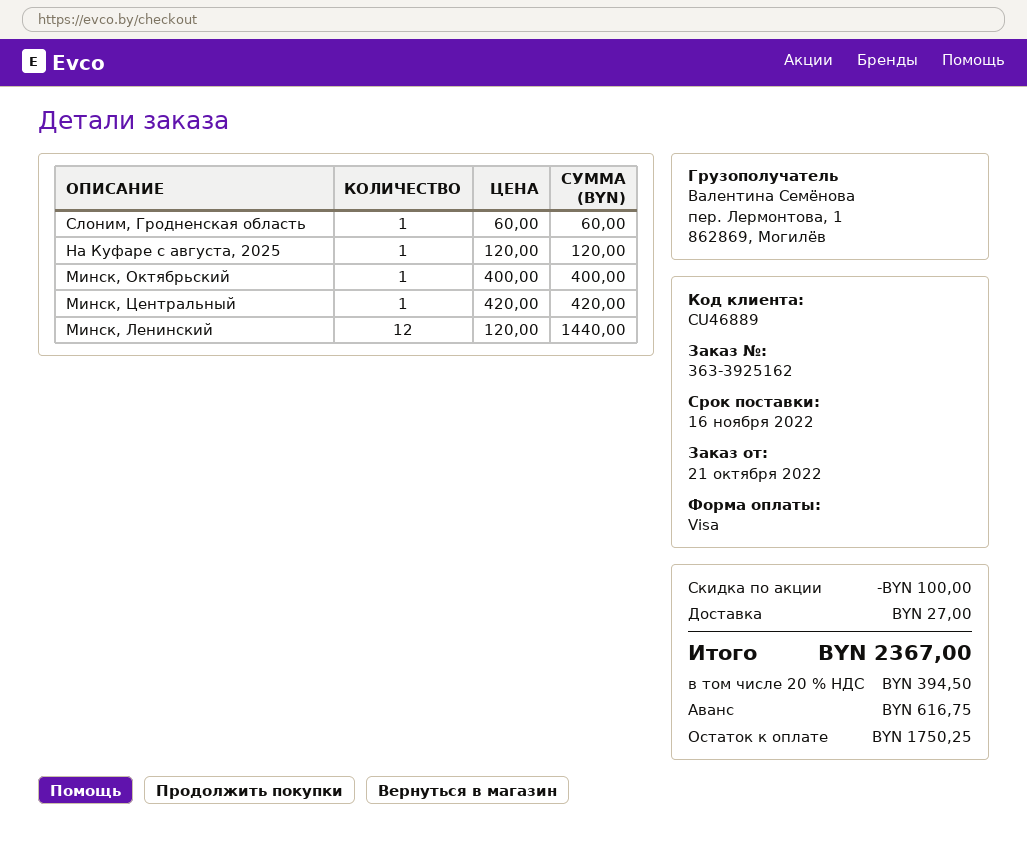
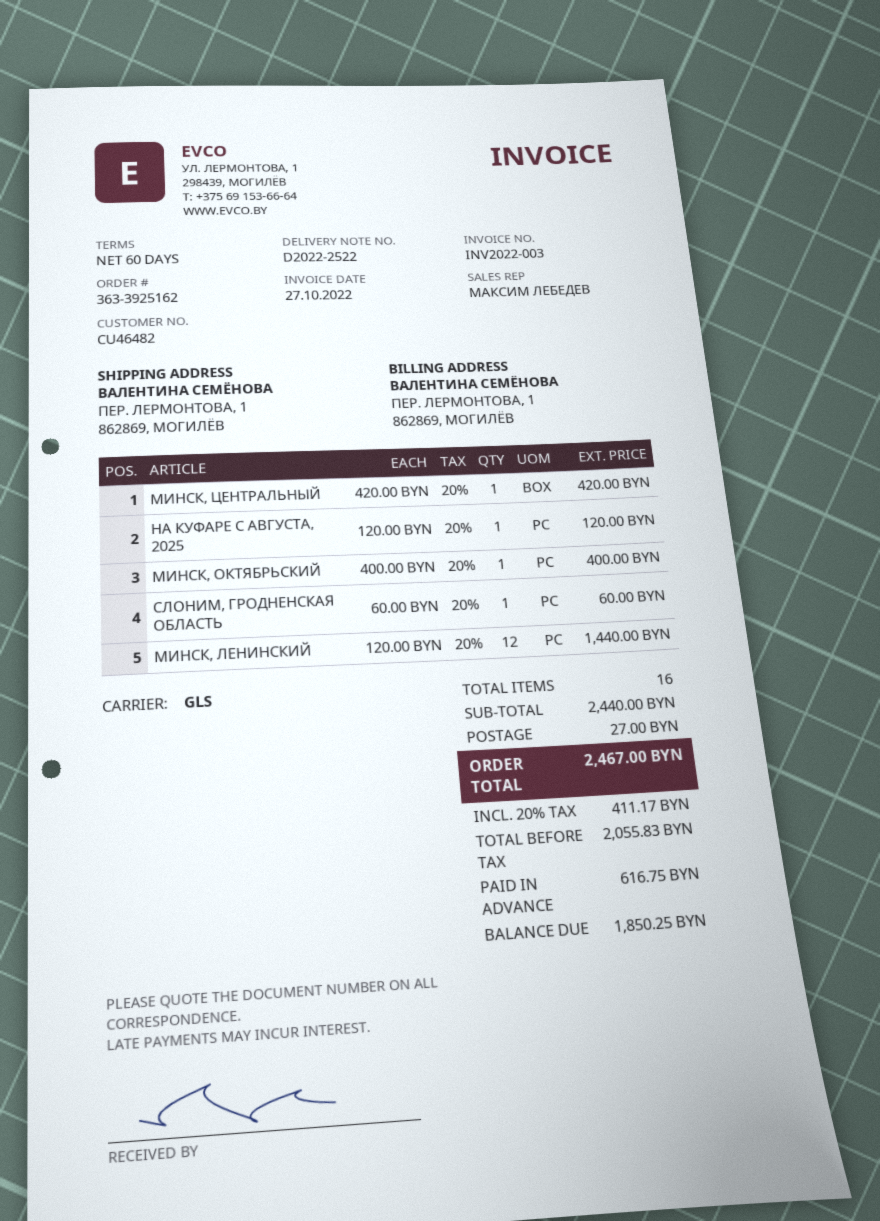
customer number: CU46889 -> CU46482
discount: 100.00 -> none
tax: 20% = 394.50 -> 20% = 411.17
total: 2367.00 -> 2467.00
balance: 1750.25 -> 1850.25

